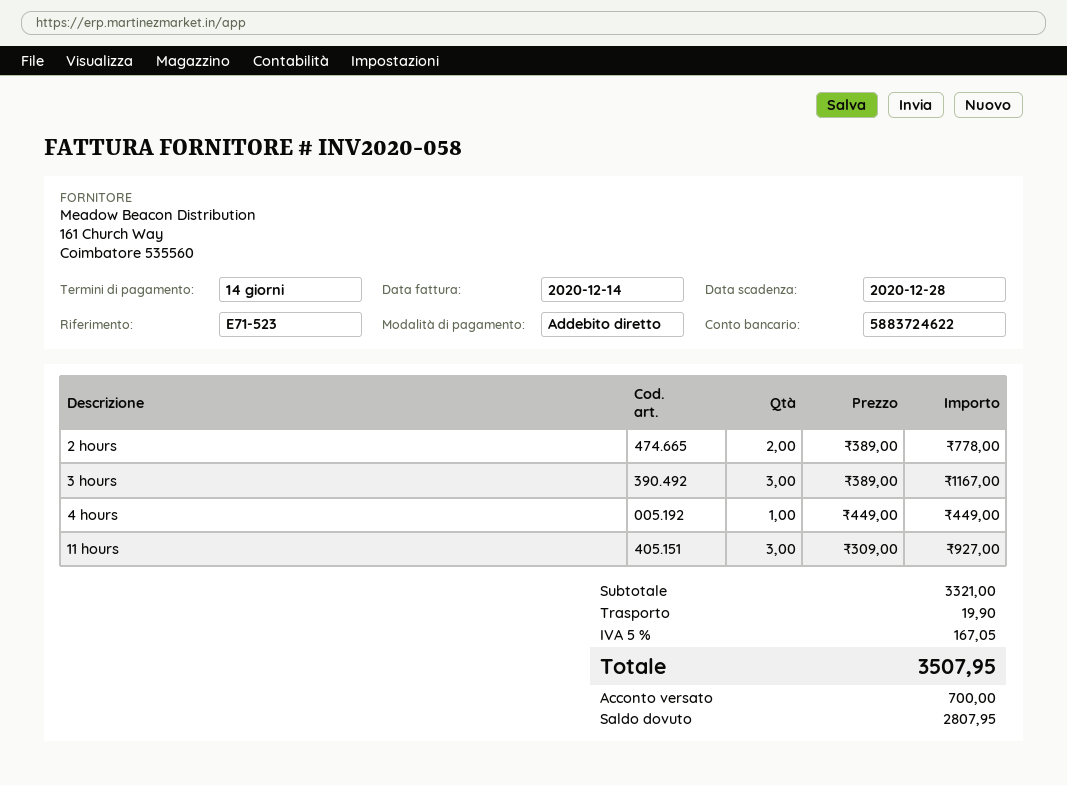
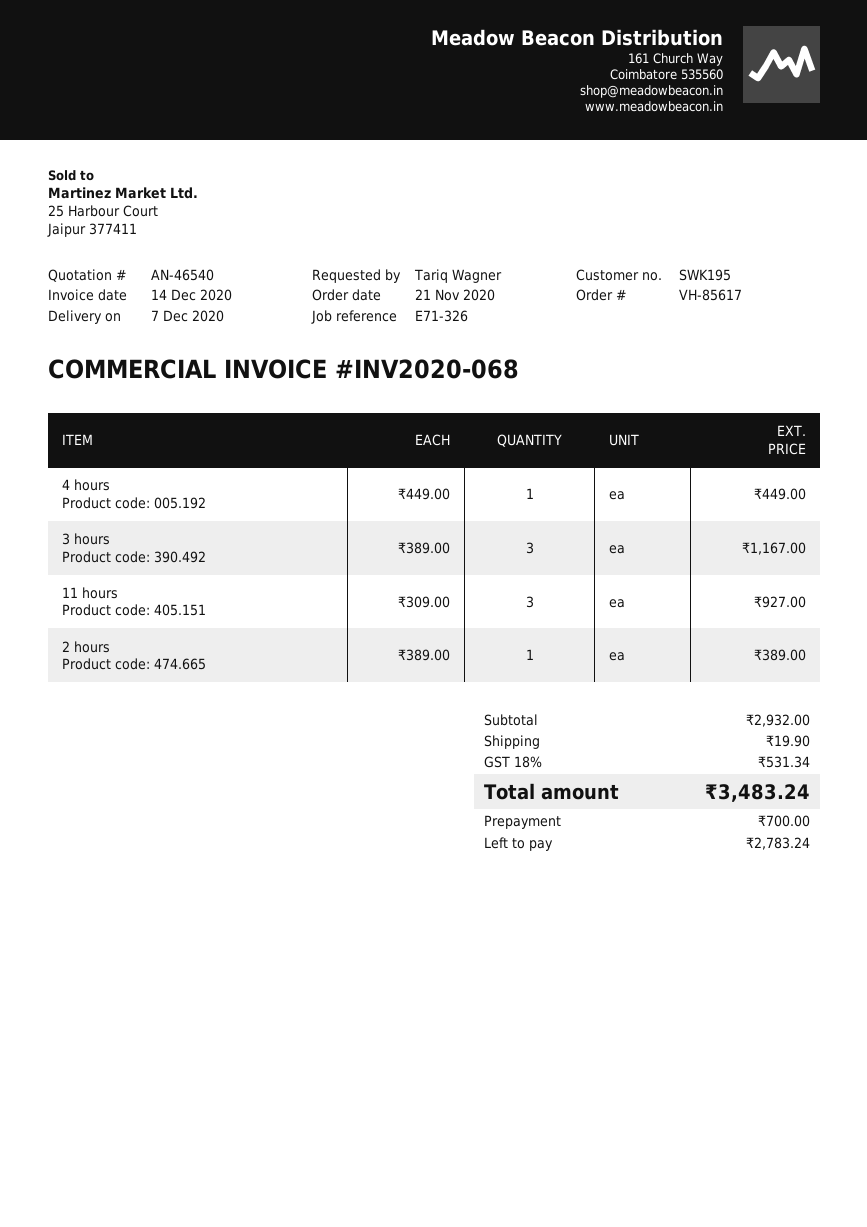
invoice number: INV2020-058 -> INV2020-068
reference: E71-523 -> E71-326
2 hours: 2 x 389.00 = 778.00 -> 1 x 389.00 = 389.00
subtotal: 3321.00 -> 2932.00
tax: 5% = 167.05 -> 18% = 531.34
total: 3507.95 -> 3483.24
balance: 2807.95 -> 2783.24

